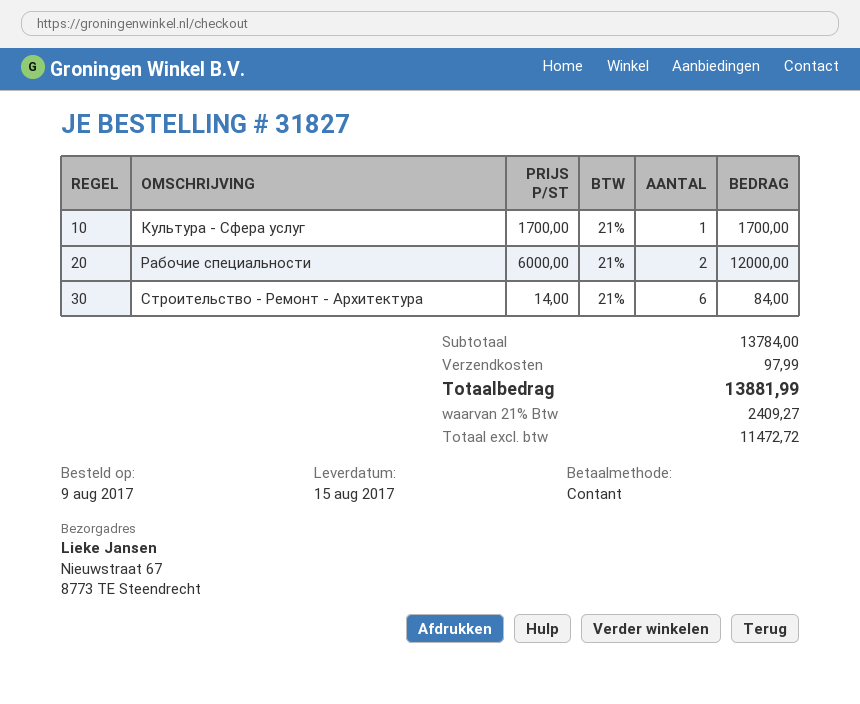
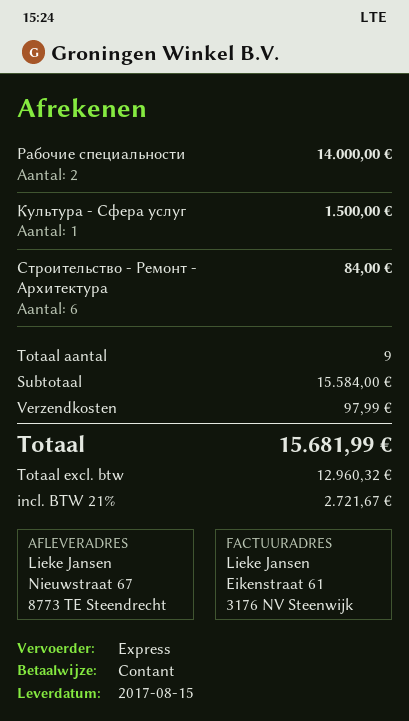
Культура - Сфера услуг: 1 for 1700.00 -> 1 for 1500.00
Рабочие специальности: 2 for 12000.00 -> 2 for 14000.00
subtotal: 13784.00 -> 15584.00
net: 11472.72 -> 12960.32
tax: 21% = 2409.27 -> 21% = 2721.67
total: 13881.99 -> 15681.99

